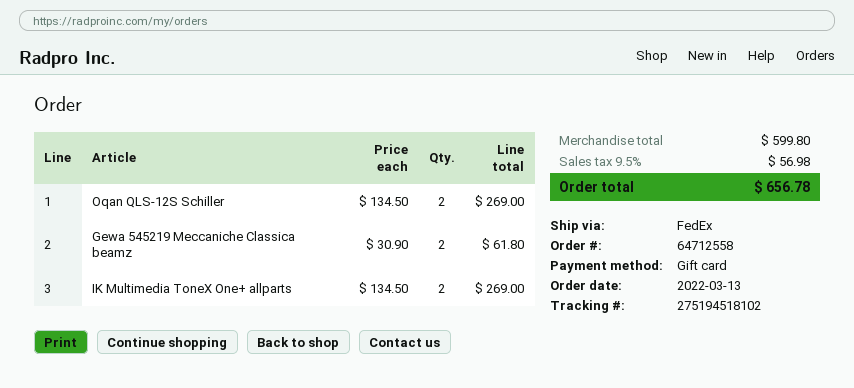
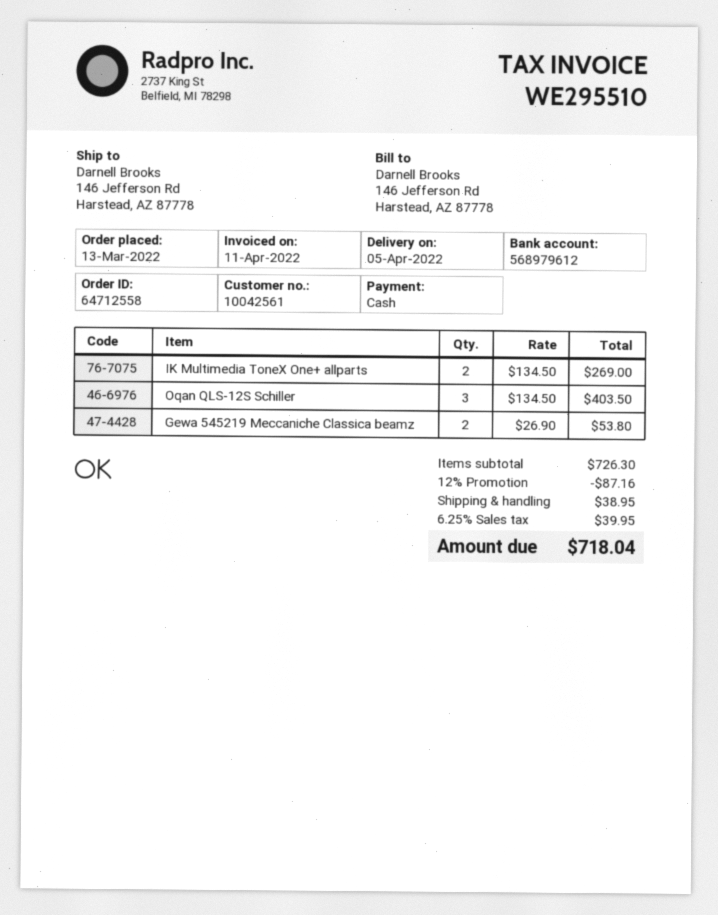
payment method: gift card -> cash
Oqan QLS-12S Schiller: 2 x 134.50 = 269.00 -> 3 x 134.50 = 403.50
Gewa 545219 Meccaniche Classica beamz: 2 x 30.90 = 61.80 -> 2 x 26.90 = 53.80
subtotal: 599.80 -> 726.30
discount: none -> 12% = 87.16
shipping: none -> 38.95
tax: 9.5% = 56.98 -> 6.25% = 39.95
total: 656.78 -> 718.04

